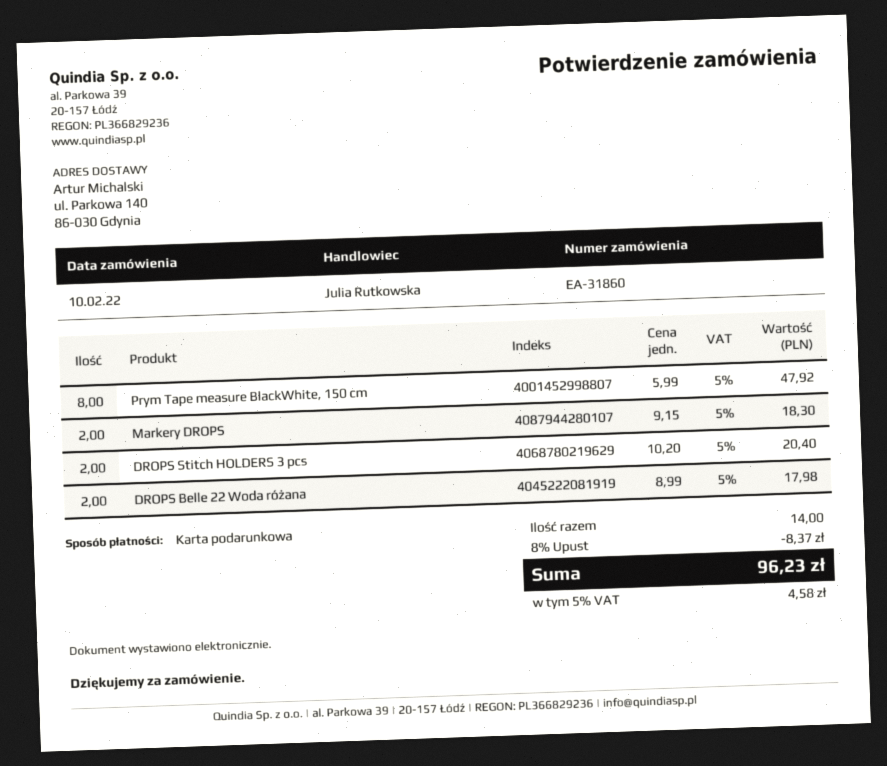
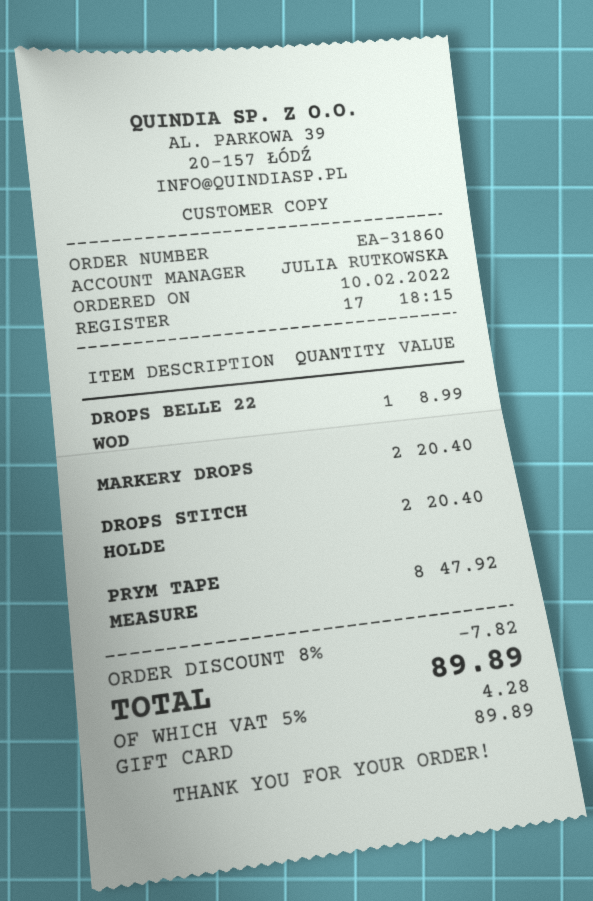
Markery DROPS: 2 for 18.30 -> 2 for 20.40
DROPS Belle 22 Woda różana: 2 for 17.98 -> 1 for 8.99
discount: 8% = 8.37 -> 8% = 7.82
tax: 5% = 4.58 -> 5% = 4.28
total: 96.23 -> 89.89

